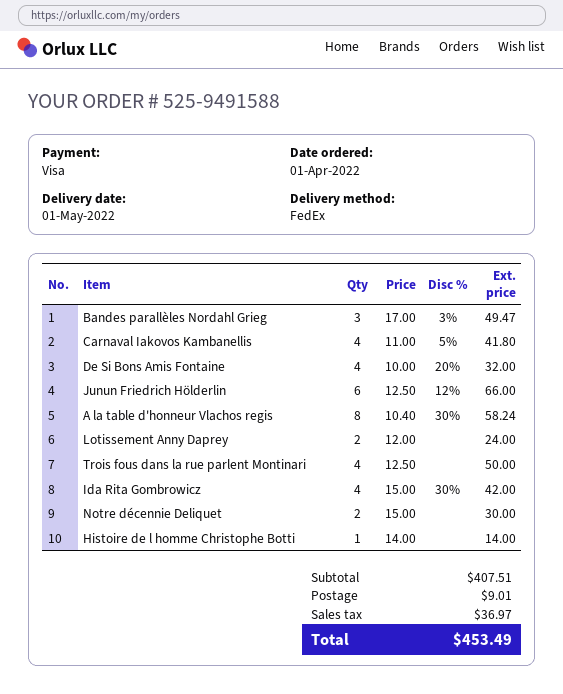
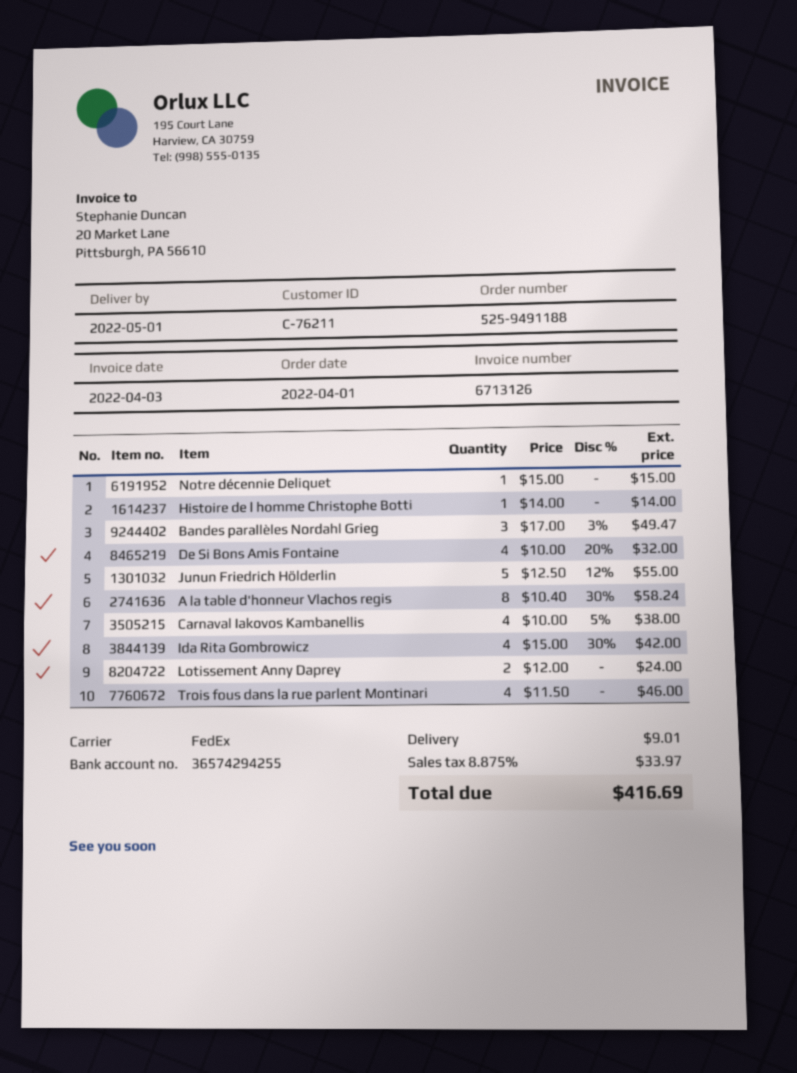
order number: 525-9491588 -> 525-9491188
Carnaval Iakovos Kambanellis: 4 x 11.00 - 5% = 41.80 -> 4 x 10.00 - 5% = 38.00
Junun Friedrich Hölderlin: 6 x 12.50 - 12% = 66.00 -> 5 x 12.50 - 12% = 55.00
Trois fous dans la rue parlent Montinari: 4 x 12.50 = 50.00 -> 4 x 11.50 = 46.00
Notre décennie Deliquet: 2 x 15.00 = 30.00 -> 1 x 15.00 = 15.00
tax: 36.97 -> 33.97
total: 453.49 -> 416.69

